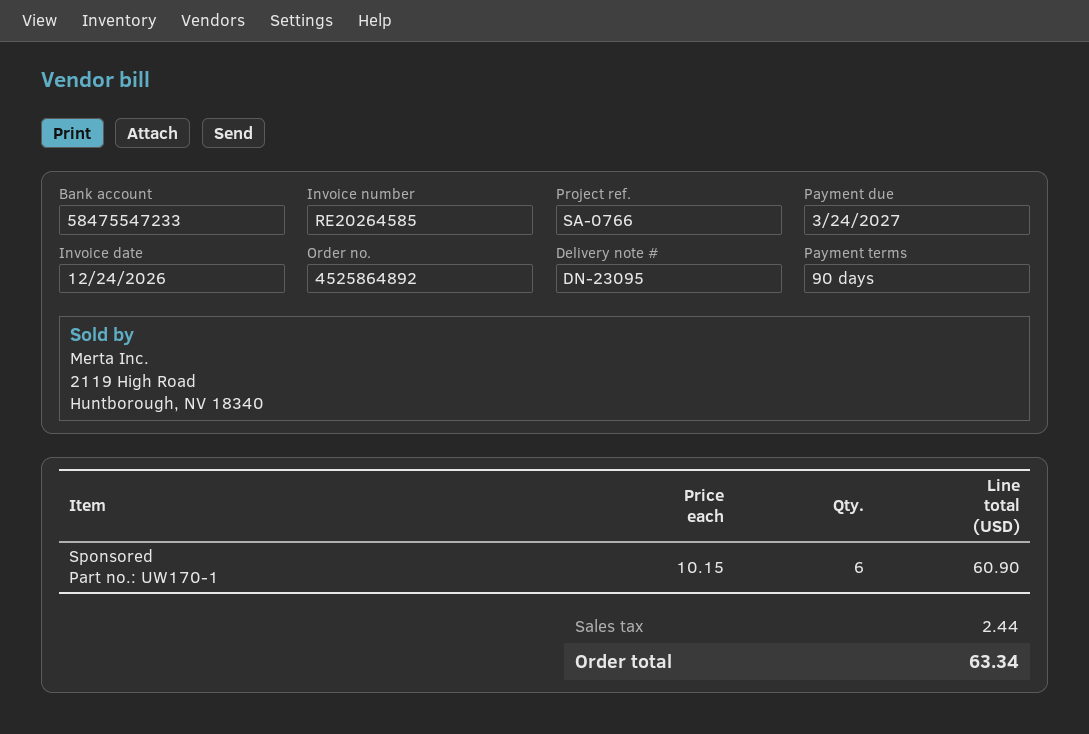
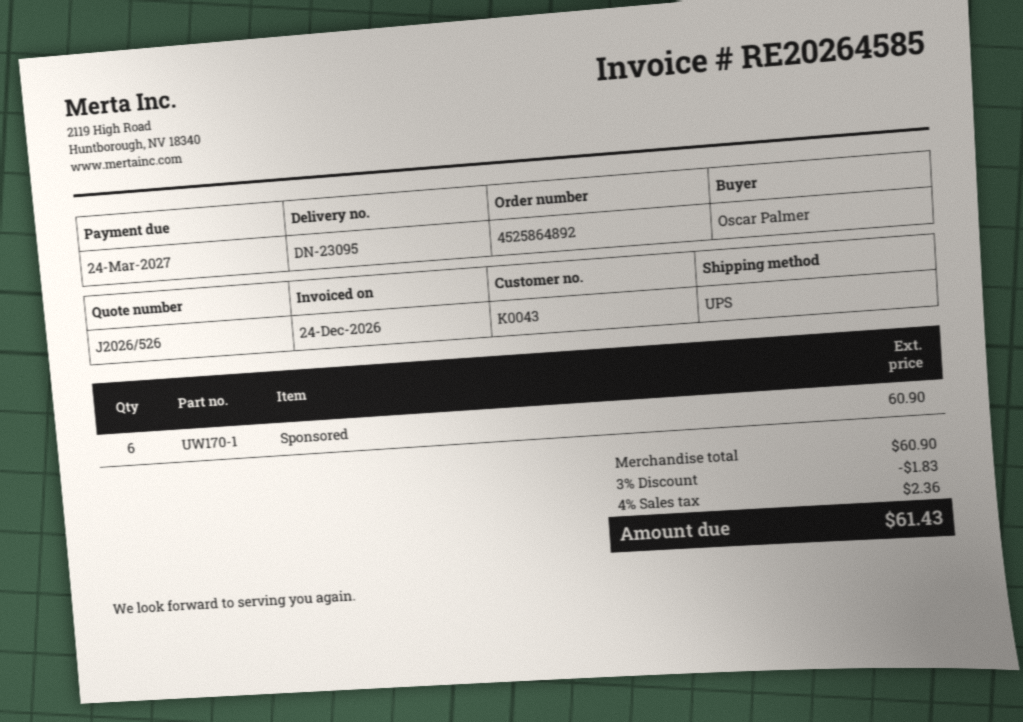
discount: none -> 3% = 1.83
tax: 2.44 -> 2.36
total: 63.34 -> 61.43

